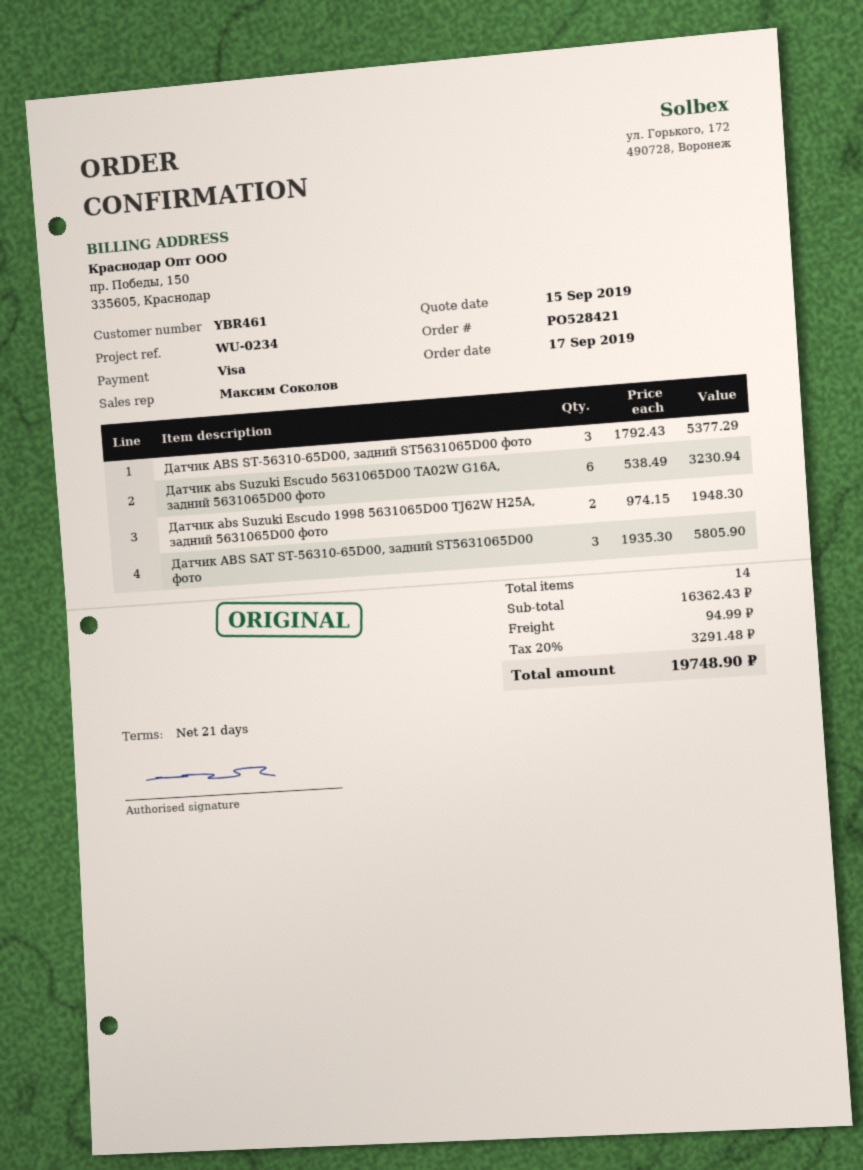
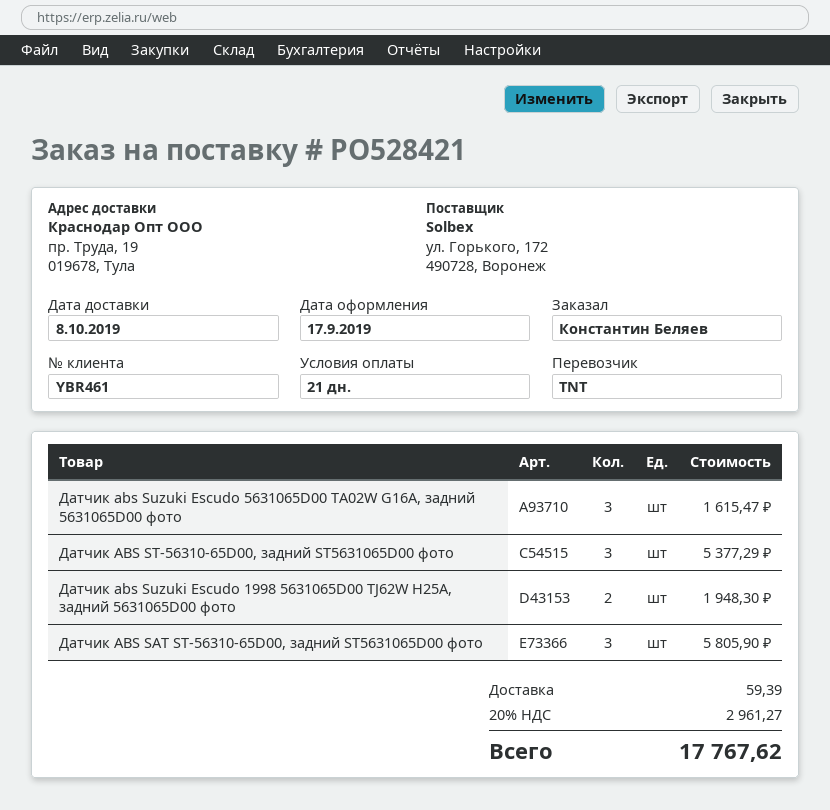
Датчик abs Suzuki Escudo 5631065D00 TA02W G16A, задний 5631065D00 фото: 6 for 3230.94 -> 3 for 1615.47
shipping: 94.99 -> 59.39
tax: 20% = 3291.48 -> 20% = 2961.27
total: 19748.90 -> 17767.62

